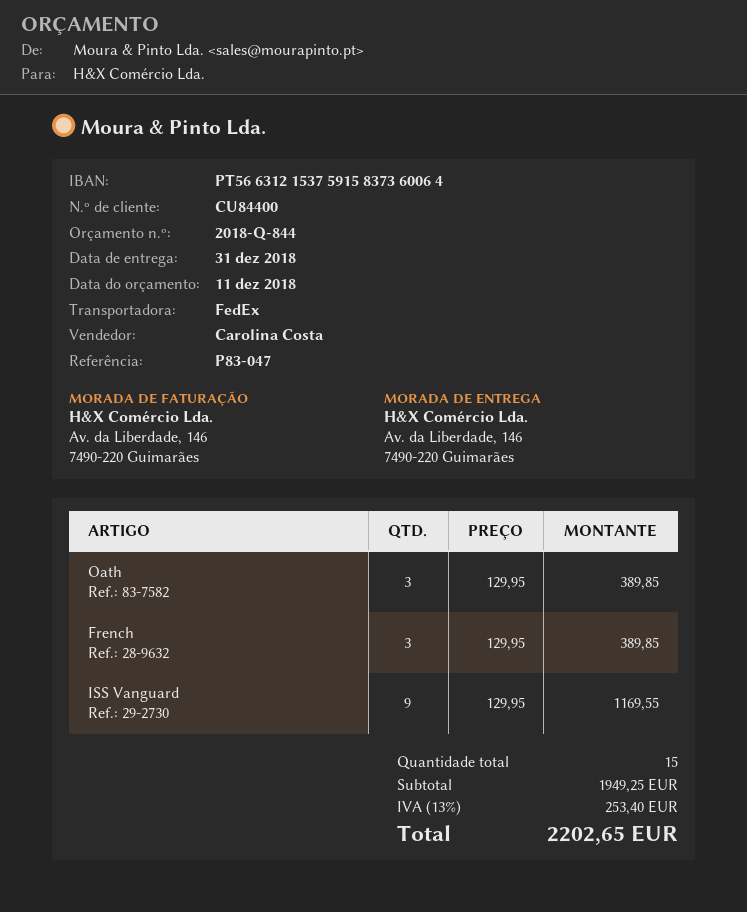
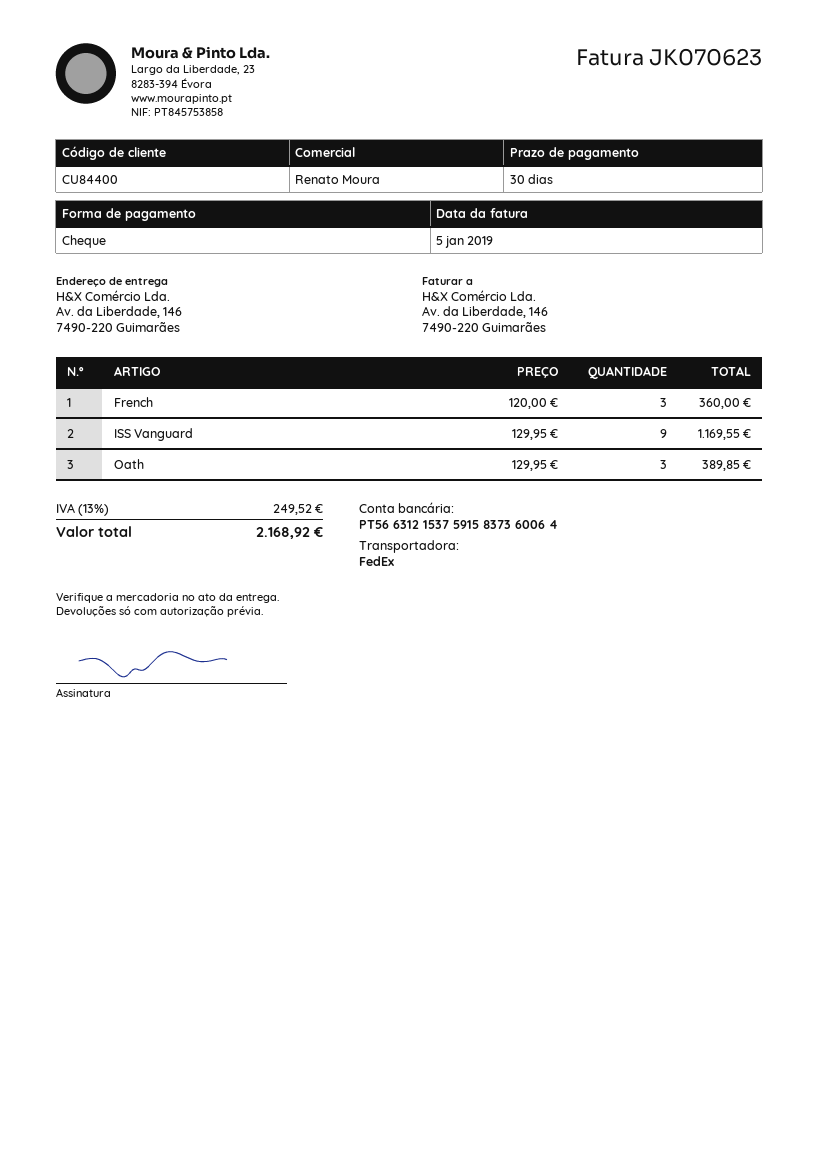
sales rep: Carolina Costa -> Renato Moura
French: 3 x 129.95 = 389.85 -> 3 x 120.00 = 360.00
tax: 13% = 253.40 -> 13% = 249.52
total: 2202.65 -> 2168.92

